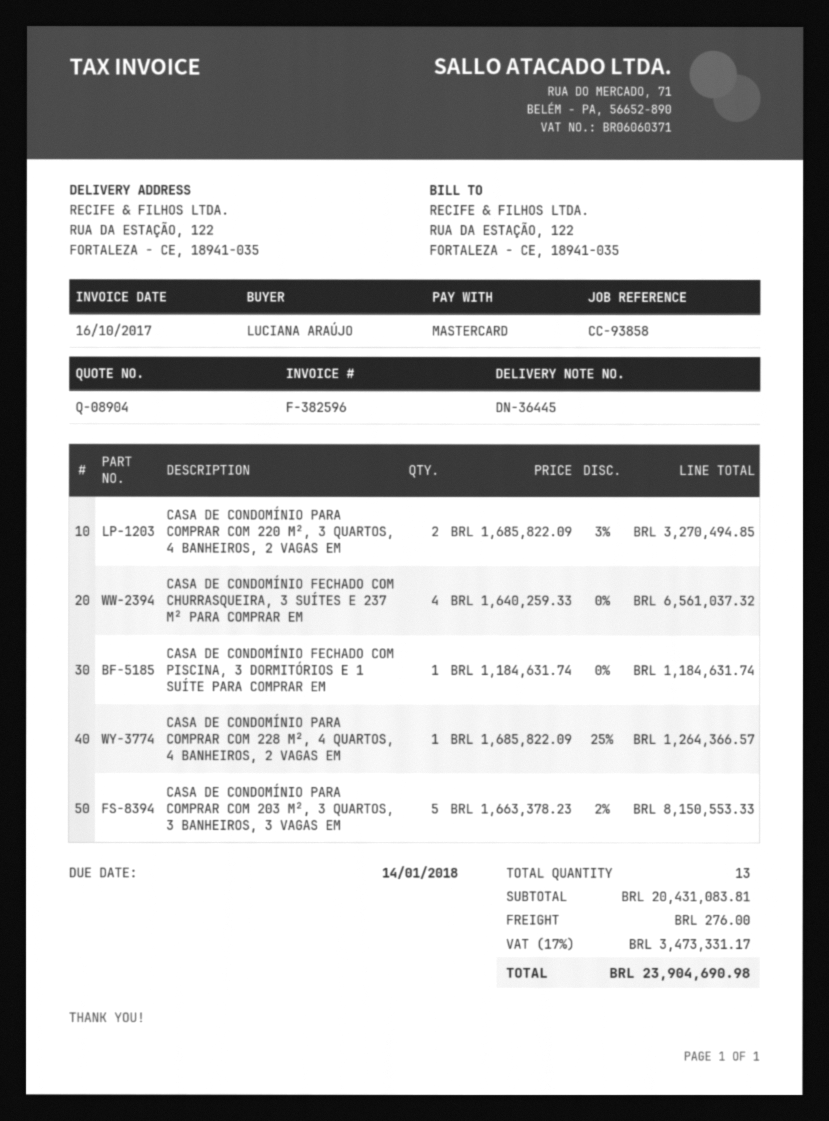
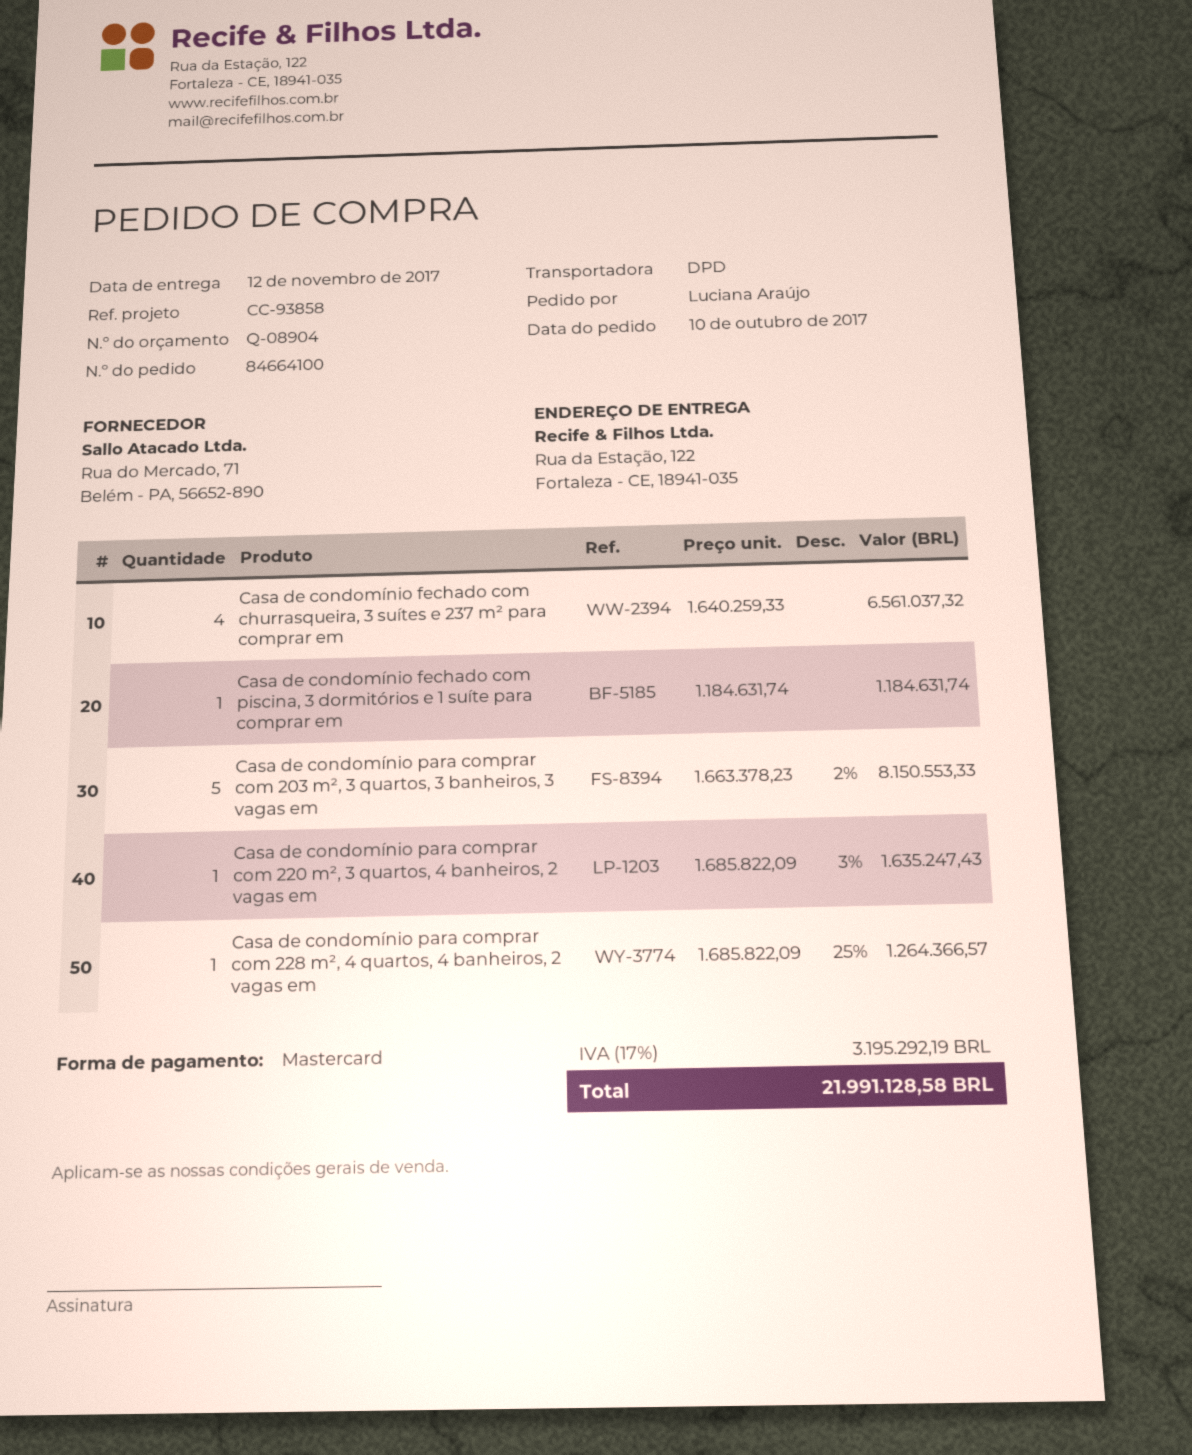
CASA DE CONDOMÍNIO PARA COMPRAR COM 220 M², 3 QUARTOS, 4 BANHEIROS, 2 VAGAS EM: 2 x 1685822.09 - 3% = 3270494.85 -> 1 x 1685822.09 - 3% = 1635247.43
shipping: 276.00 -> none
tax: 17% = 3473331.17 -> 17% = 3195292.19
total: 23904690.98 -> 21991128.58

